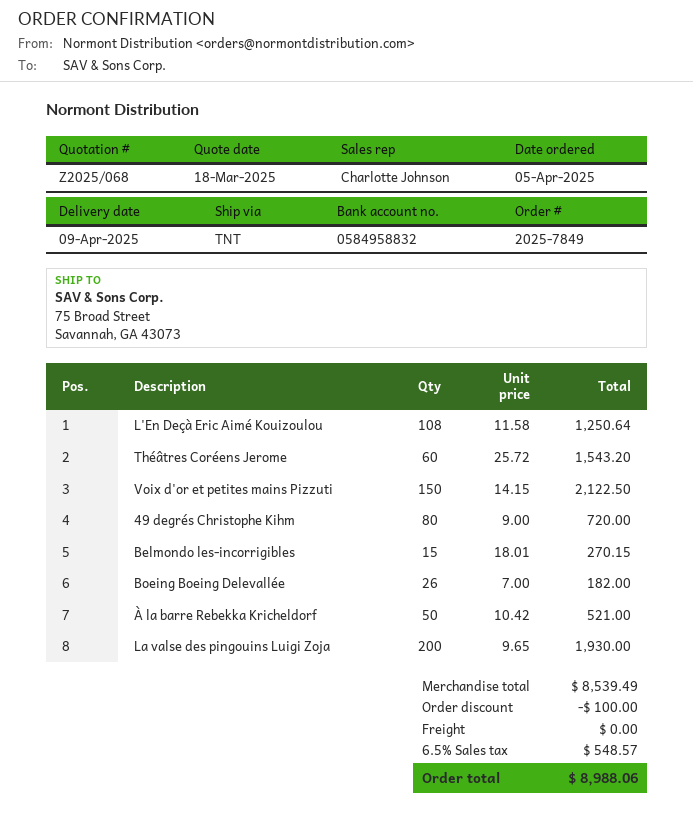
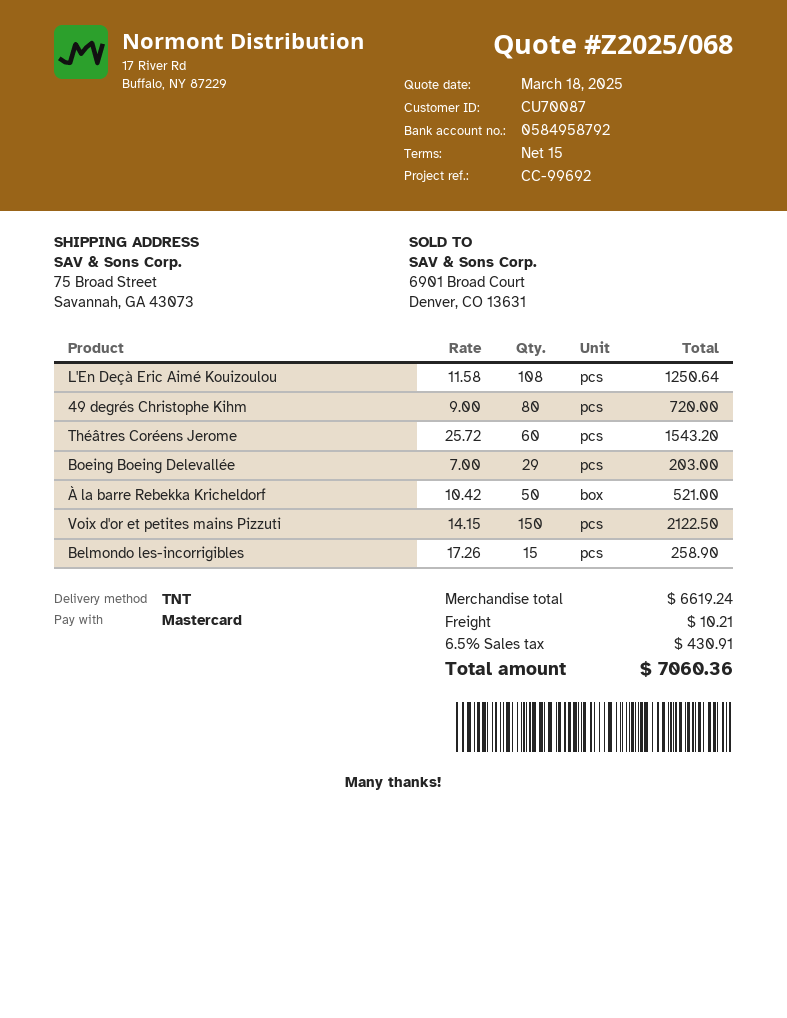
bank account: 0584958832 -> 0584958792
Belmondo les-incorrigibles: 15 x 18.01 = 270.15 -> 15 x 17.26 = 258.90
Boeing Boeing Delevallée: 26 x 7.00 = 182.00 -> 29 x 7.00 = 203.00
La valse des pingouins Luigi Zoja: 200 x 9.65 = 1930.00 -> none
subtotal: 8539.49 -> 6619.24
discount: 100.00 -> none
shipping: 0.00 -> 10.21
tax: 6.5% = 548.57 -> 6.5% = 430.91
total: 8988.06 -> 7060.36

